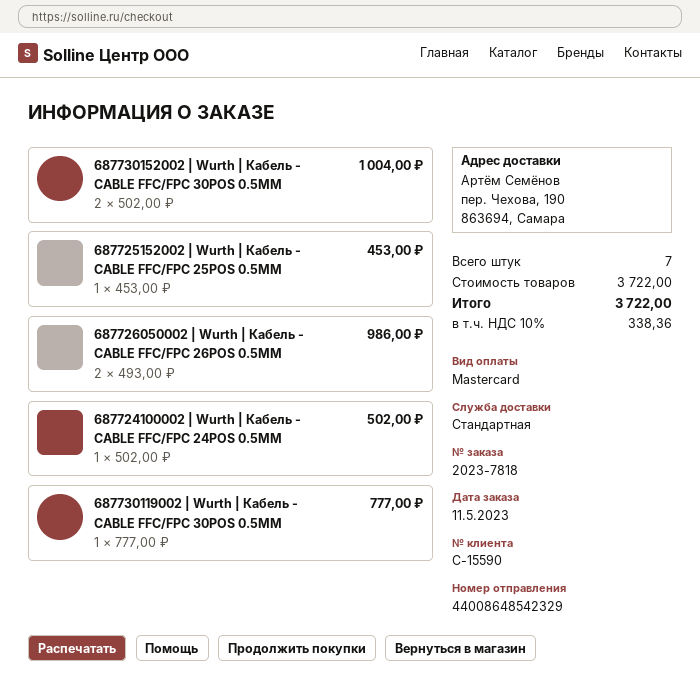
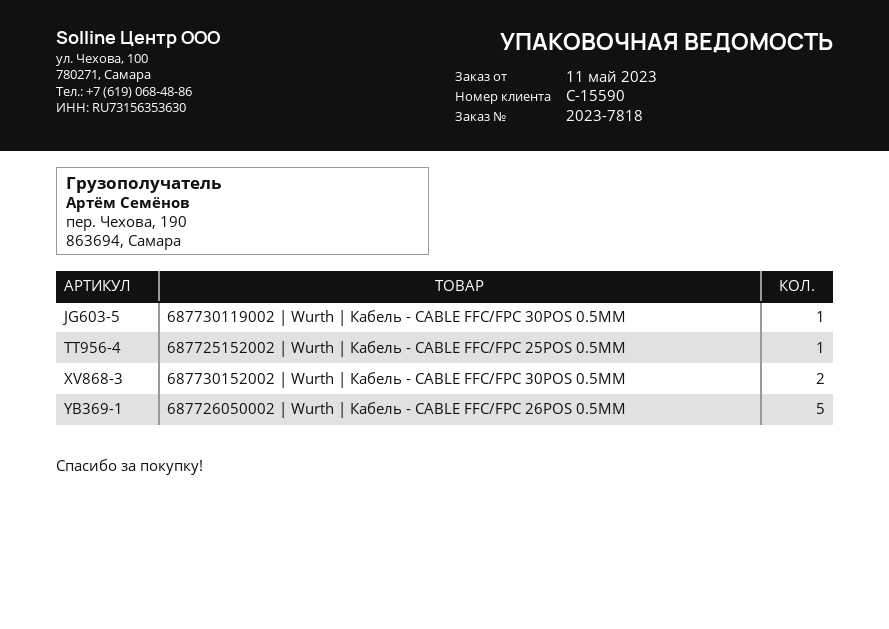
687726050002 | Wurth | Кабель - CABLE FFC/FPC 26POS 0.5MM: 2 -> 5
687724100002 | Wurth | Кабель - CABLE FFC/FPC 24POS 0.5MM: 1 -> none

